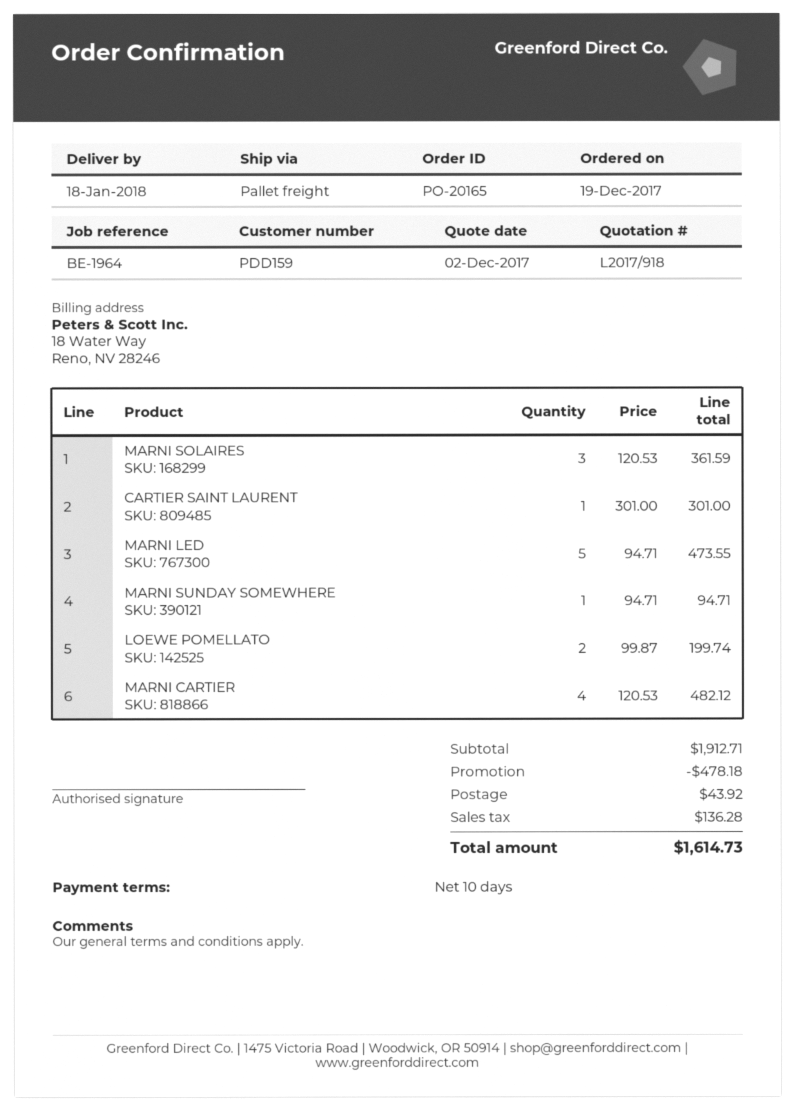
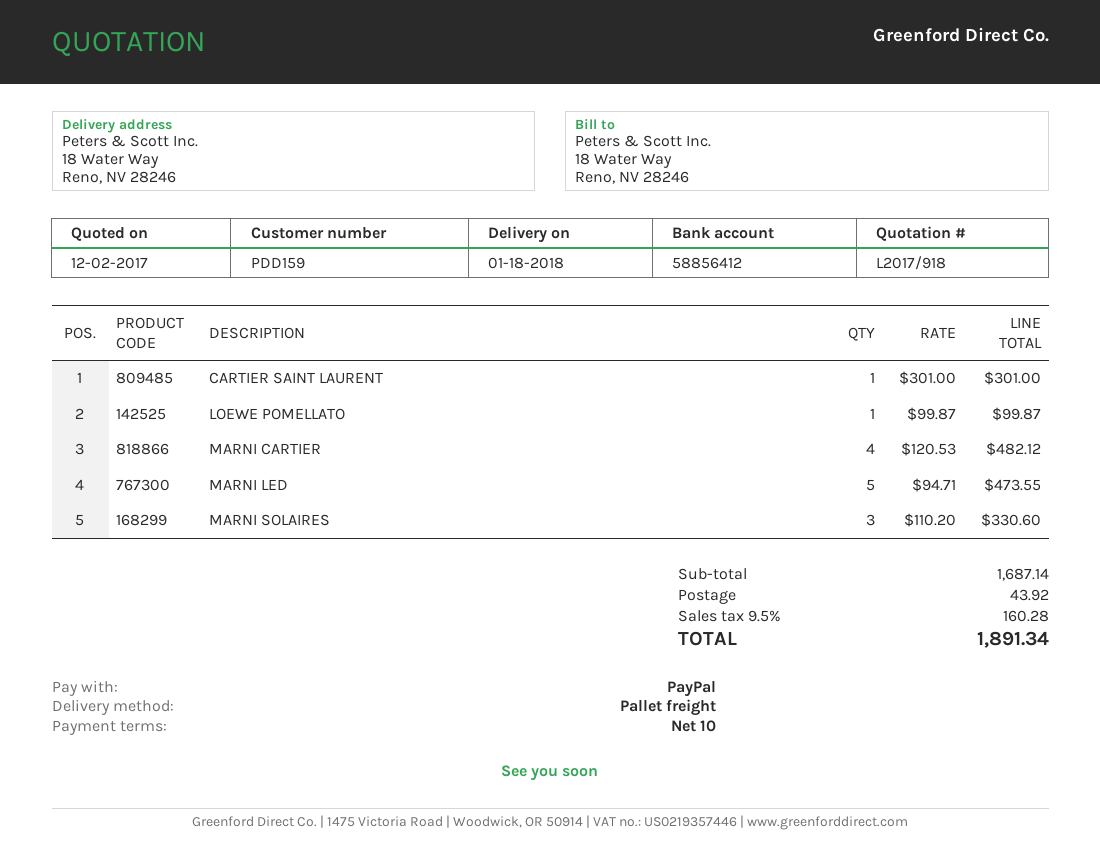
MARNI SOLAIRES: 3 x 120.53 = 361.59 -> 3 x 110.20 = 330.60
MARNI SUNDAY SOMEWHERE: 1 x 94.71 = 94.71 -> none
LOEWE POMELLATO: 2 x 99.87 = 199.74 -> 1 x 99.87 = 99.87
subtotal: 1912.71 -> 1687.14
discount: 478.18 -> none
tax: 136.28 -> 160.28
total: 1614.73 -> 1891.34

